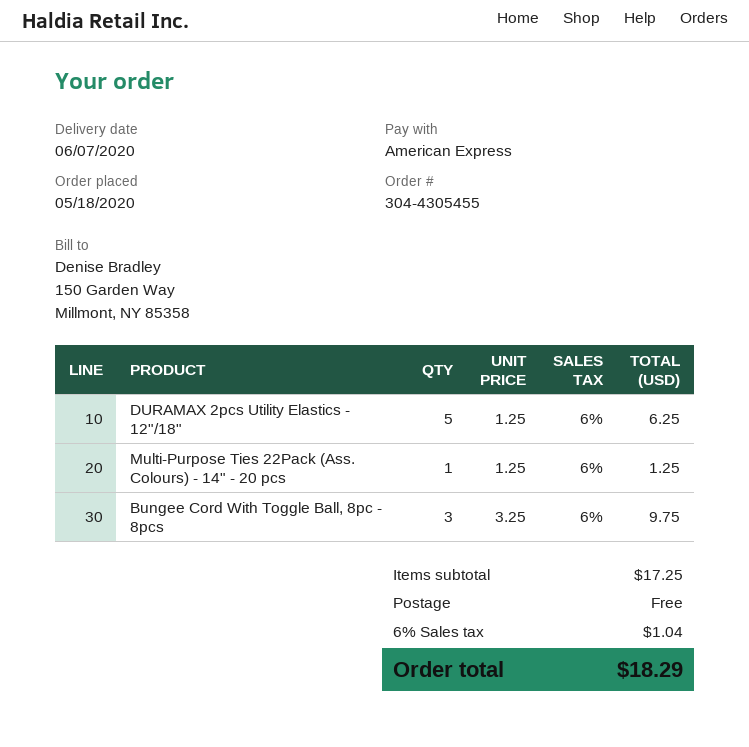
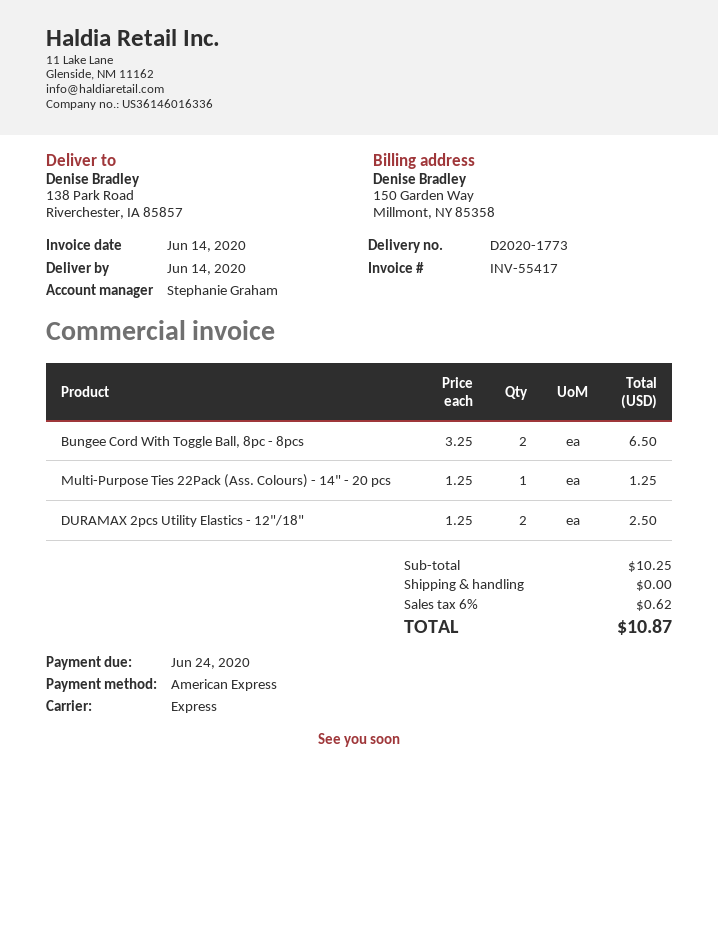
delivery date: 2020-06-07 -> 2020-06-14
DURAMAX 2pcs Utility Elastics - 12"/18": 5 x 1.25 = 6.25 -> 2 x 1.25 = 2.50
Bungee Cord With Toggle Ball, 8pc - 8pcs: 3 x 3.25 = 9.75 -> 2 x 3.25 = 6.50
subtotal: 17.25 -> 10.25
tax: 6% = 1.04 -> 6% = 0.62
total: 18.29 -> 10.87

